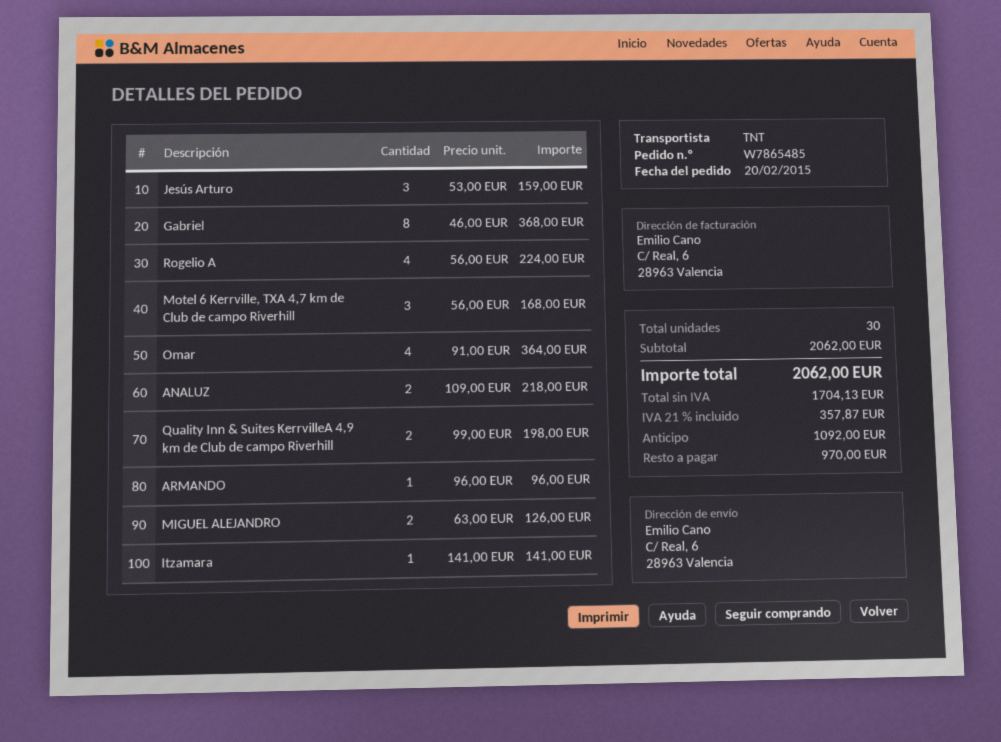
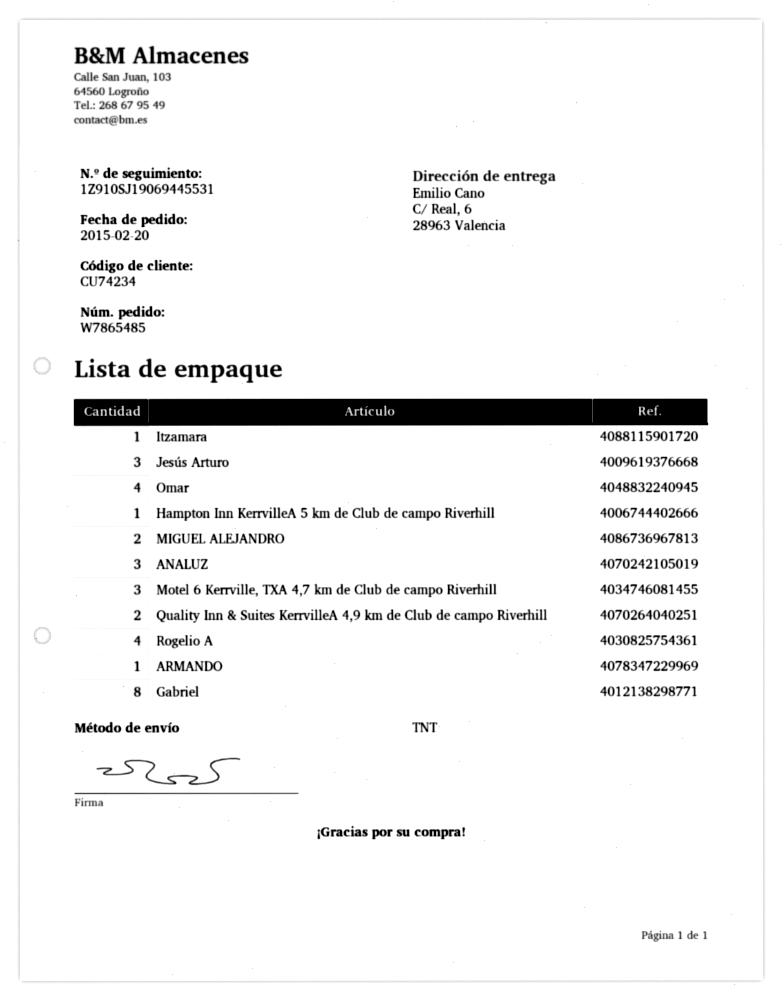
ANALUZ: 2 -> 3
Hampton Inn KerrvilleA 5 km de Club de campo Riverhill: none -> 1

